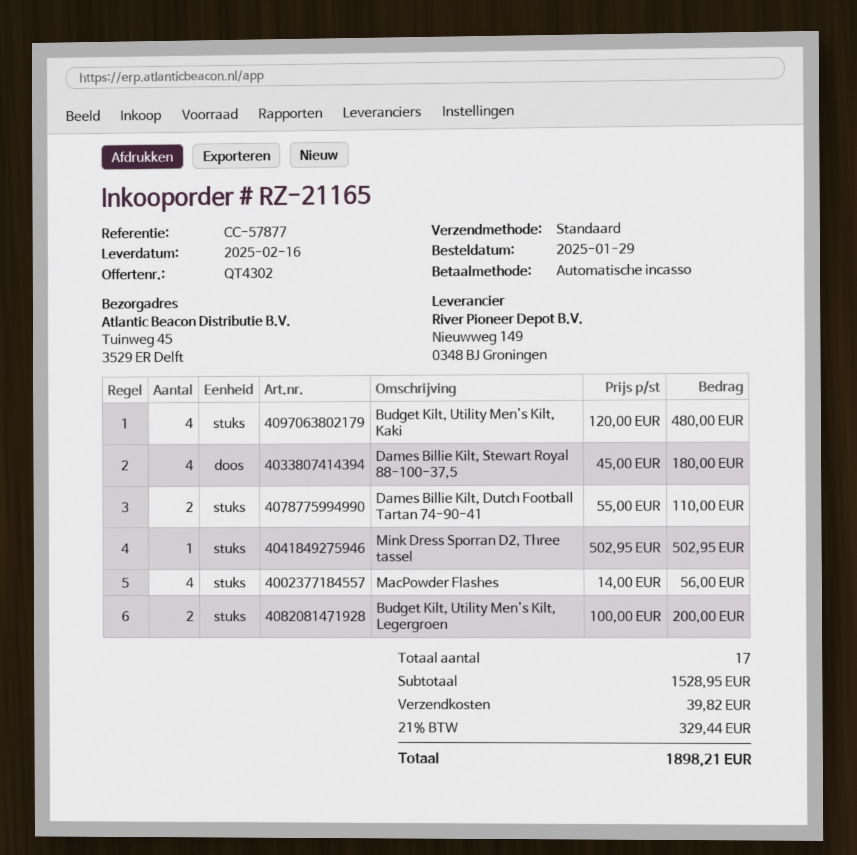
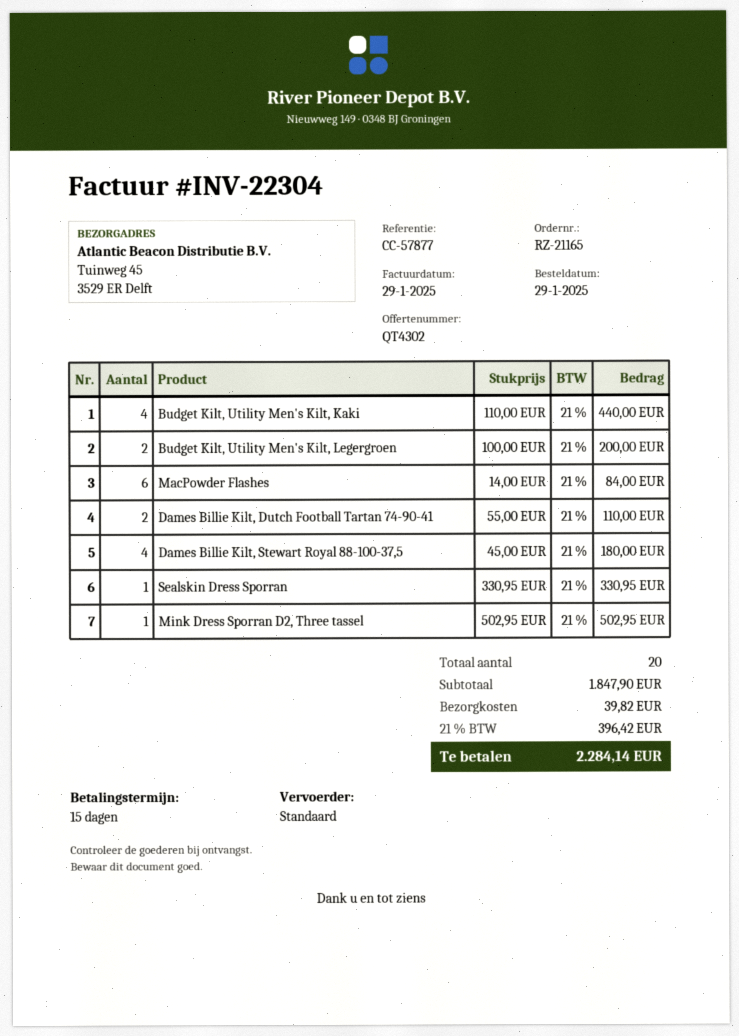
Budget Kilt, Utility Men's Kilt, Kaki: 4 x 120.00 = 480.00 -> 4 x 110.00 = 440.00
MacPowder Flashes: 4 x 14.00 = 56.00 -> 6 x 14.00 = 84.00
Sealskin Dress Sporran: none -> 1 x 330.95 = 330.95
total quantity: 17 -> 20
subtotal: 1528.95 -> 1847.90
tax: 21% = 329.44 -> 21% = 396.42
total: 1898.21 -> 2284.14

